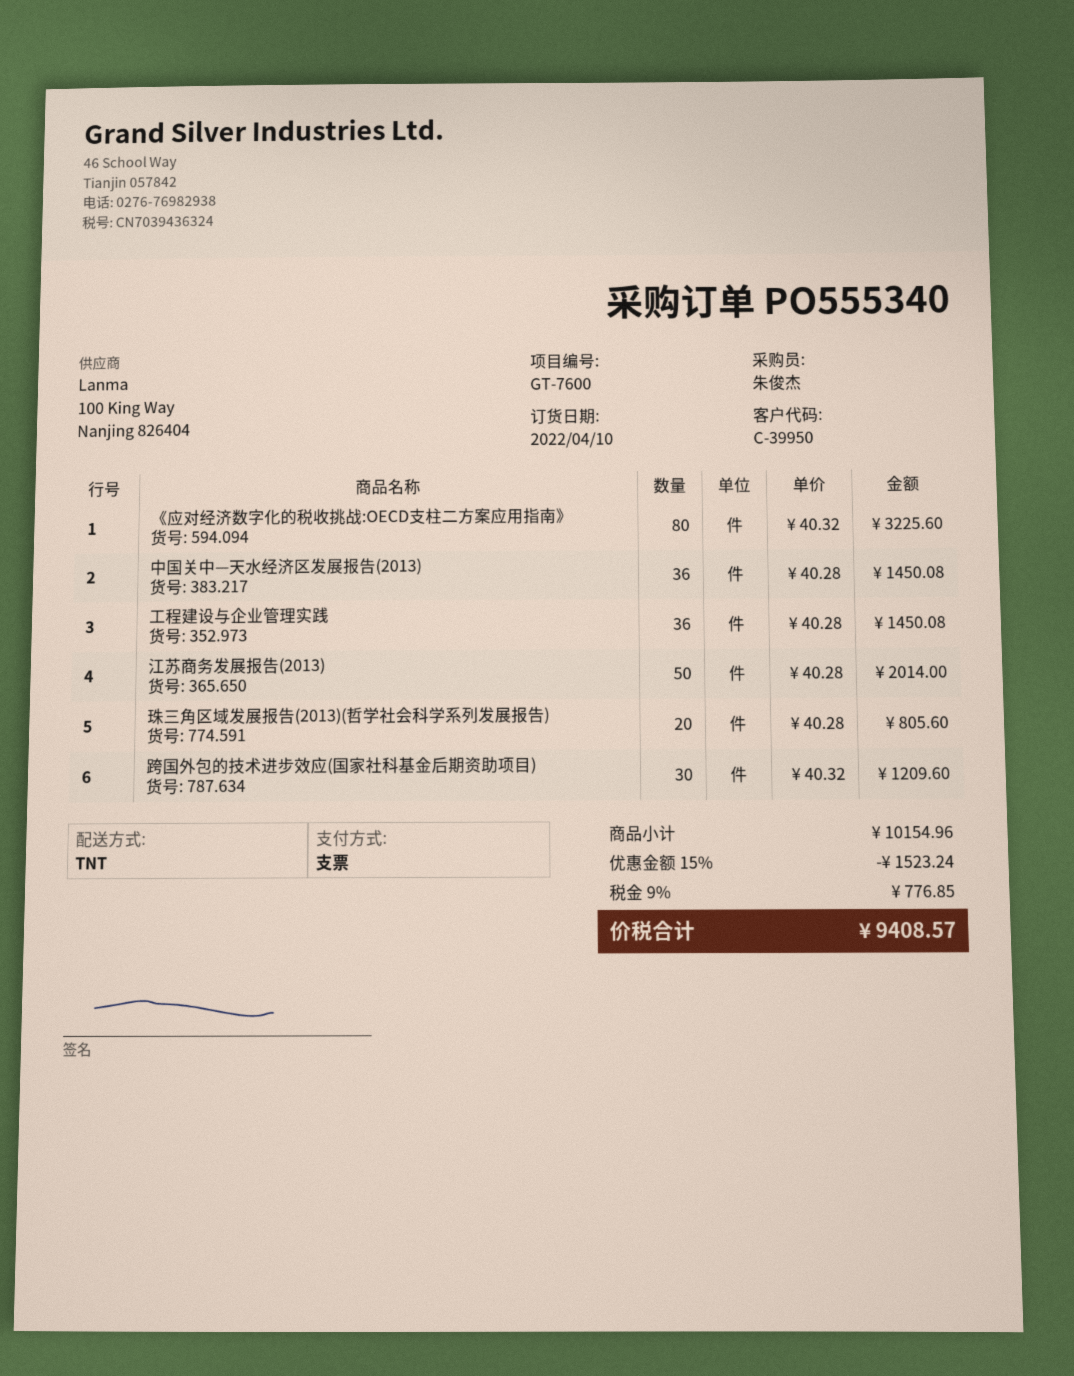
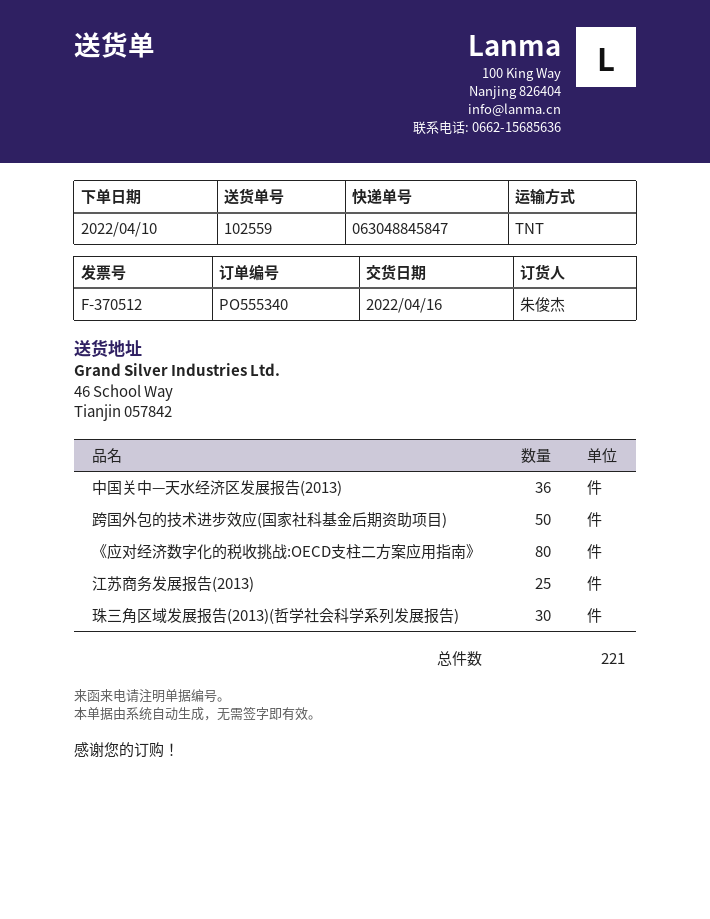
工程建设与企业管理实践: 36 -> none
江苏商务发展报告(2013): 50 -> 25
珠三角区域发展报告(2013)(哲学社会科学系列发展报告): 20 -> 30
跨国外包的技术进步效应(国家社科基金后期资助项目): 30 -> 50

